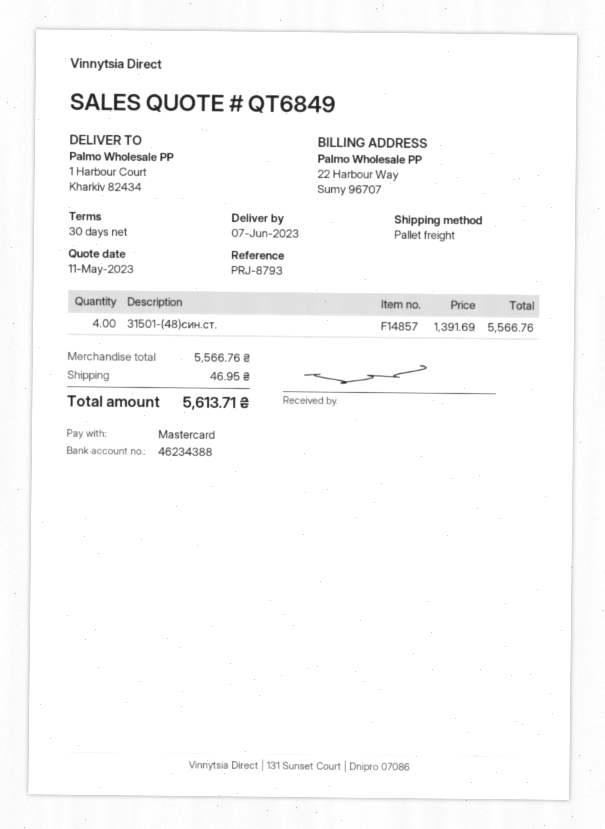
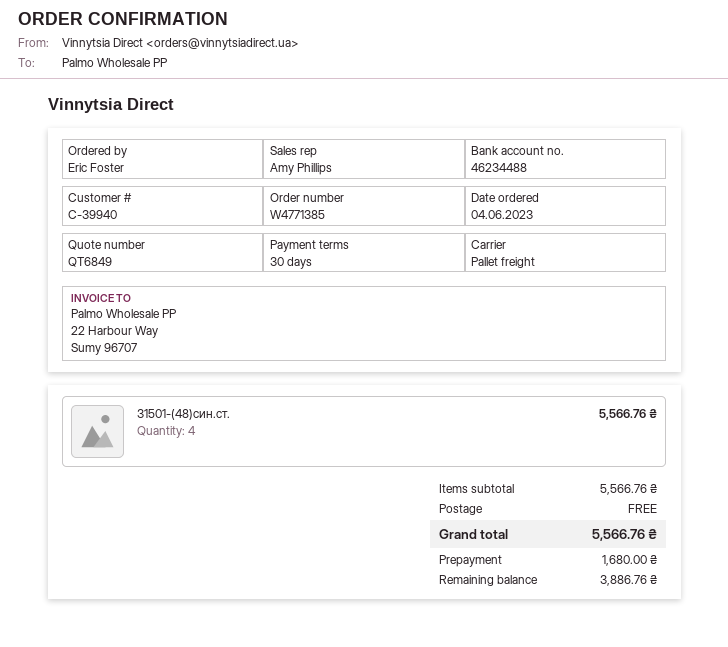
bank account: 46234388 -> 46234488
shipping: 46.95 -> 0.00
total: 5613.71 -> 5566.76

